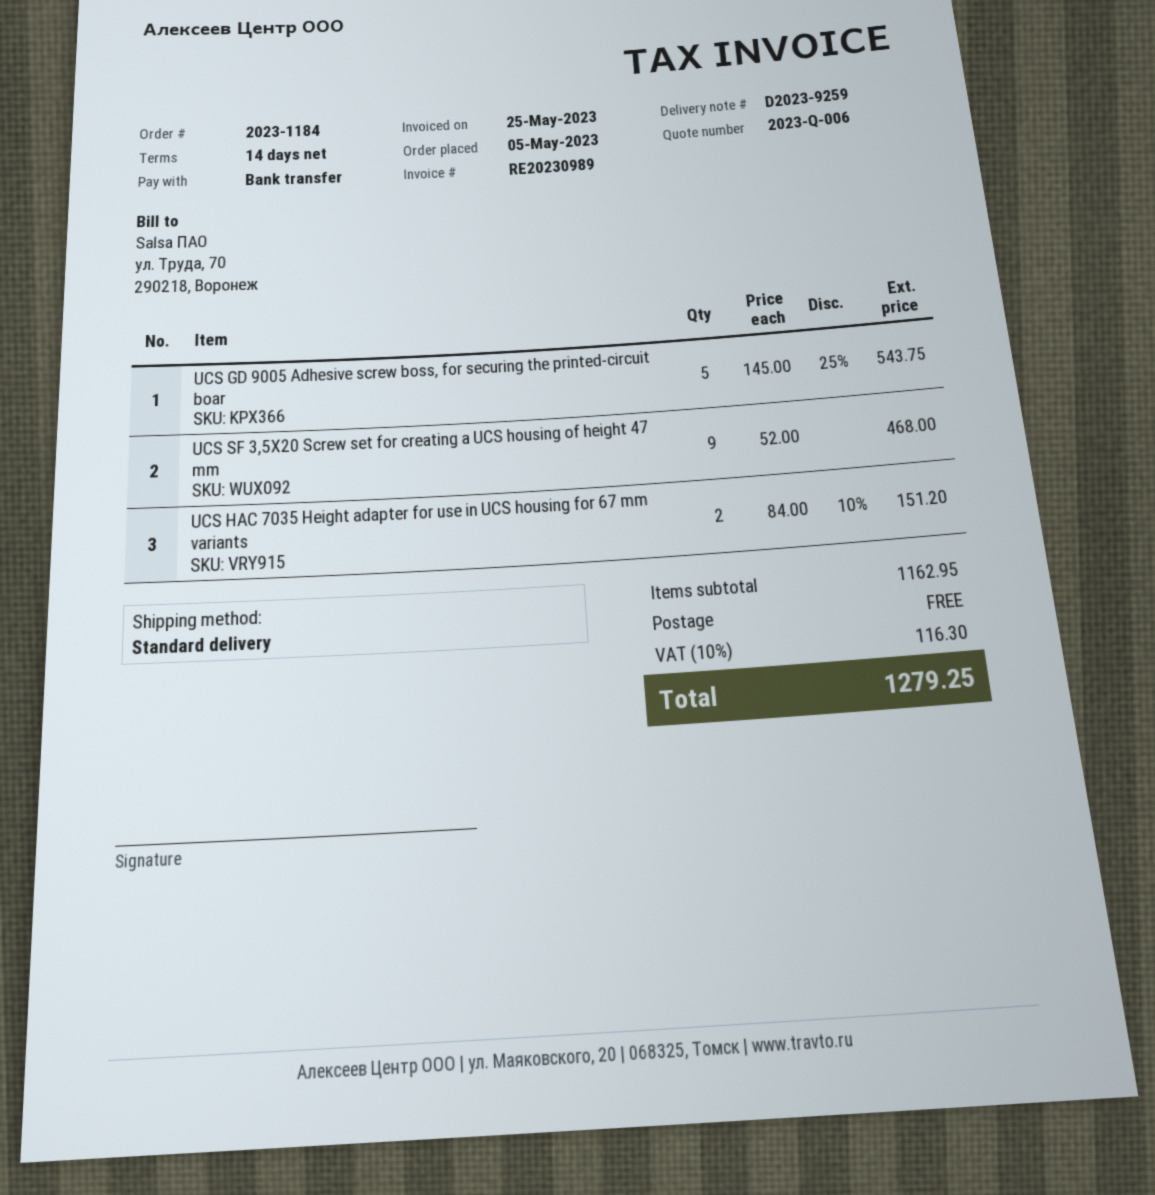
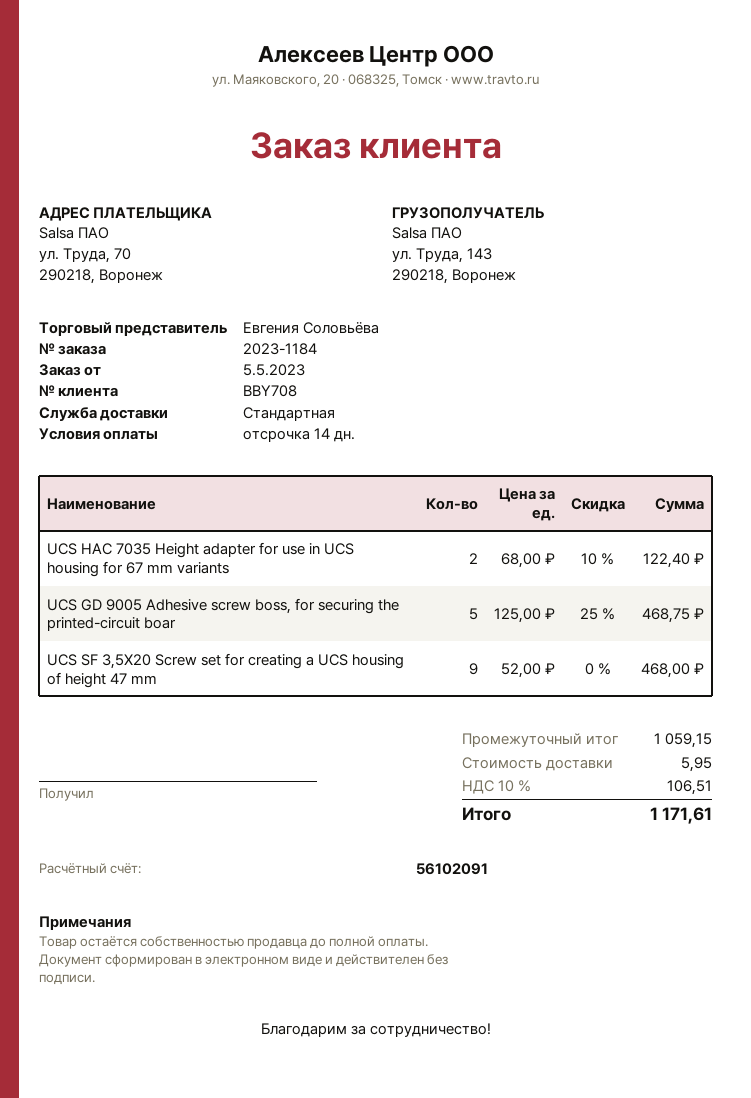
UCS GD 9005 Adhesive screw boss, for securing the printed-circuit boar: 5 x 145.00 - 25% = 543.75 -> 5 x 125.00 - 25% = 468.75
UCS HAC 7035 Height adapter for use in UCS housing for 67 mm variants: 2 x 84.00 - 10% = 151.20 -> 2 x 68.00 - 10% = 122.40
subtotal: 1162.95 -> 1059.15
shipping: 0.00 -> 5.95
tax: 10% = 116.30 -> 10% = 106.51
total: 1279.25 -> 1171.61

